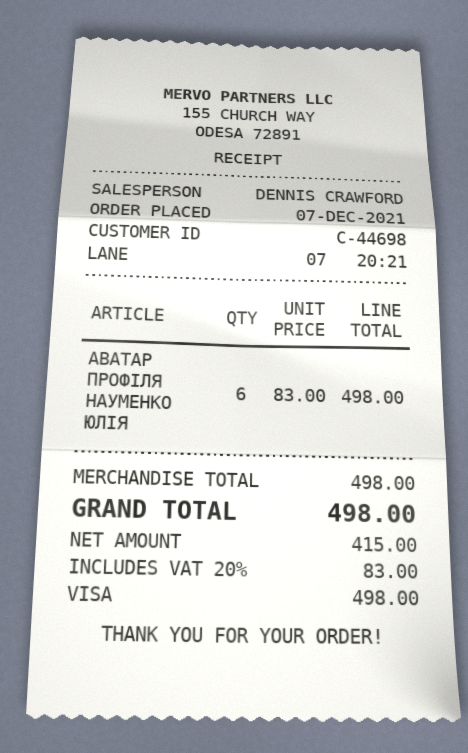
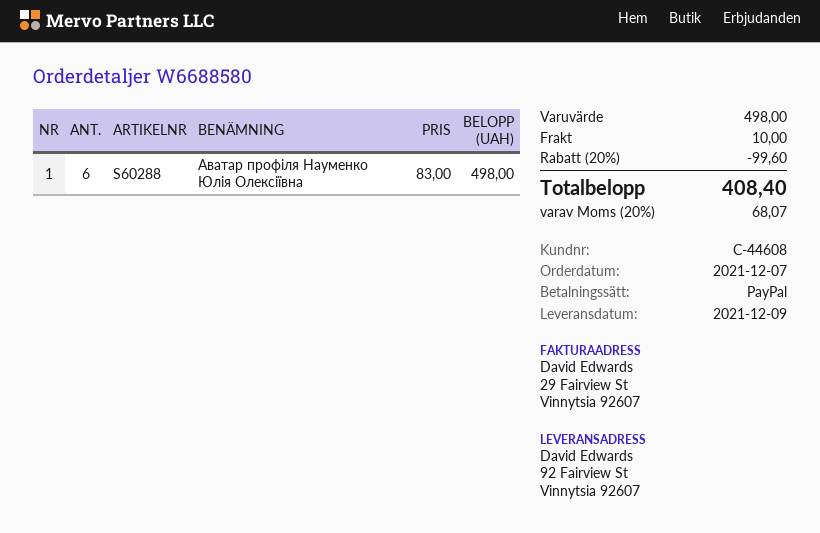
customer number: C-44698 -> C-44608
payment method: Visa -> PayPal
discount: none -> 20% = 99.60
shipping: none -> 10.00
tax: 20% = 83.00 -> 20% = 68.07
total: 498.00 -> 408.40

